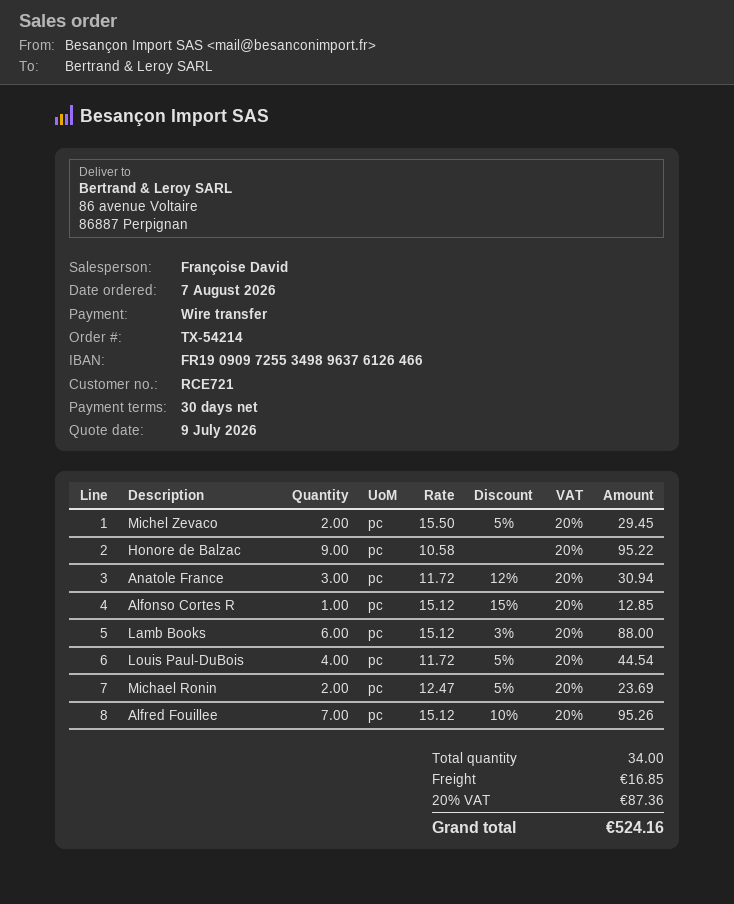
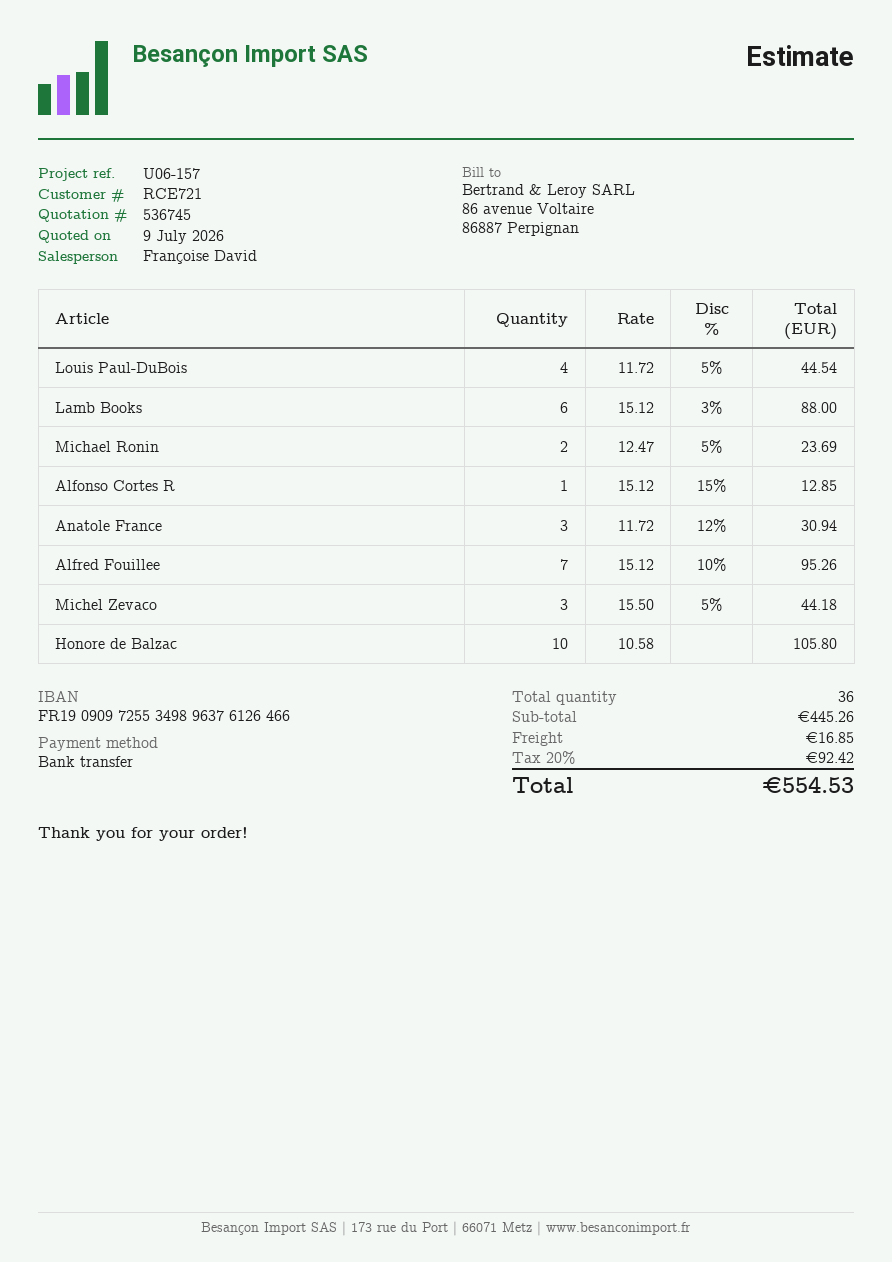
Michel Zevaco: 2 x 15.50 - 5% = 29.45 -> 3 x 15.50 - 5% = 44.18
Honore de Balzac: 9 x 10.58 = 95.22 -> 10 x 10.58 = 105.80
total quantity: 34 -> 36
tax: 20% = 87.36 -> 20% = 92.42
total: 524.16 -> 554.53

